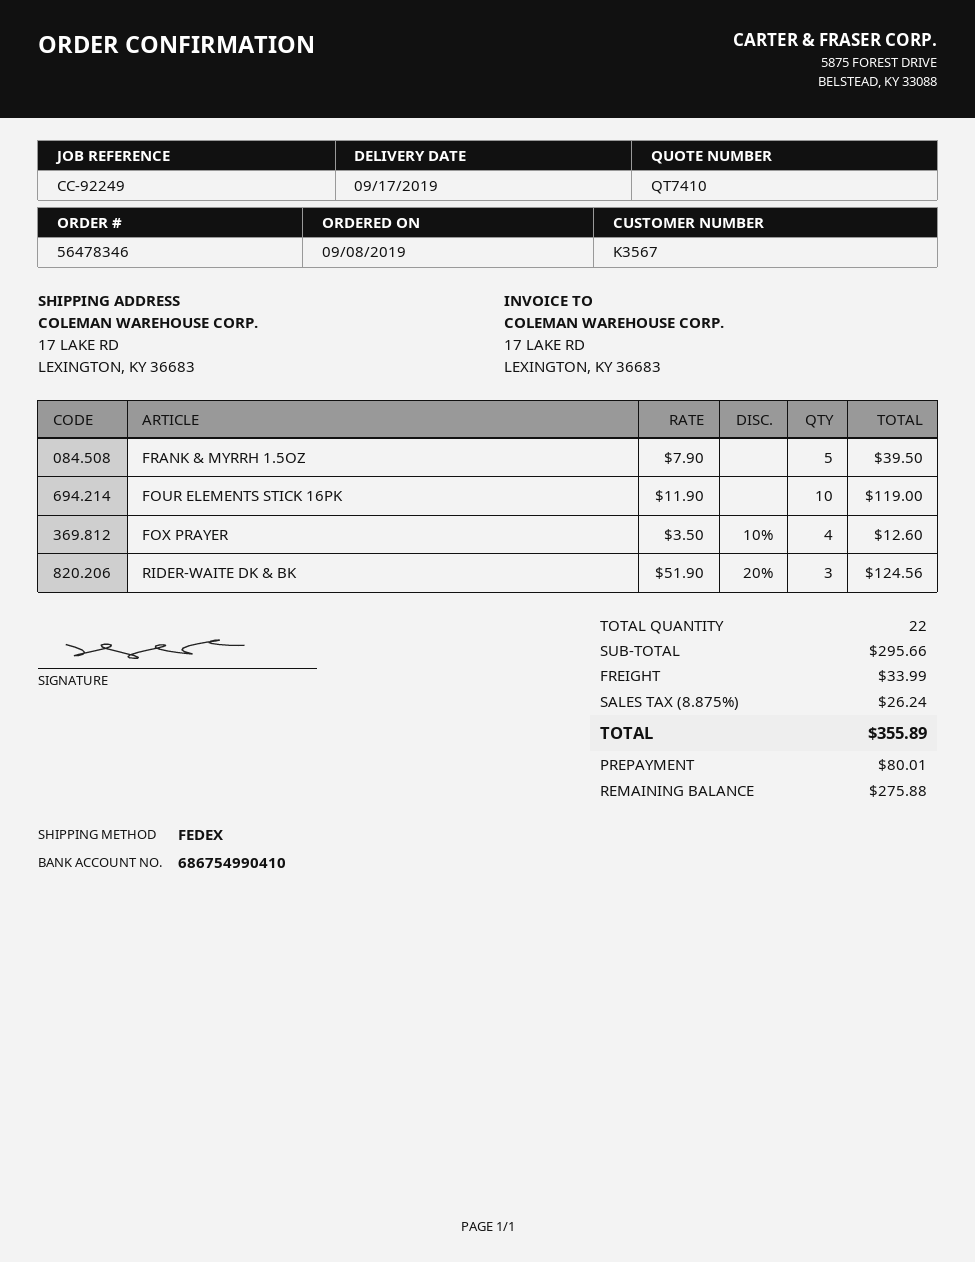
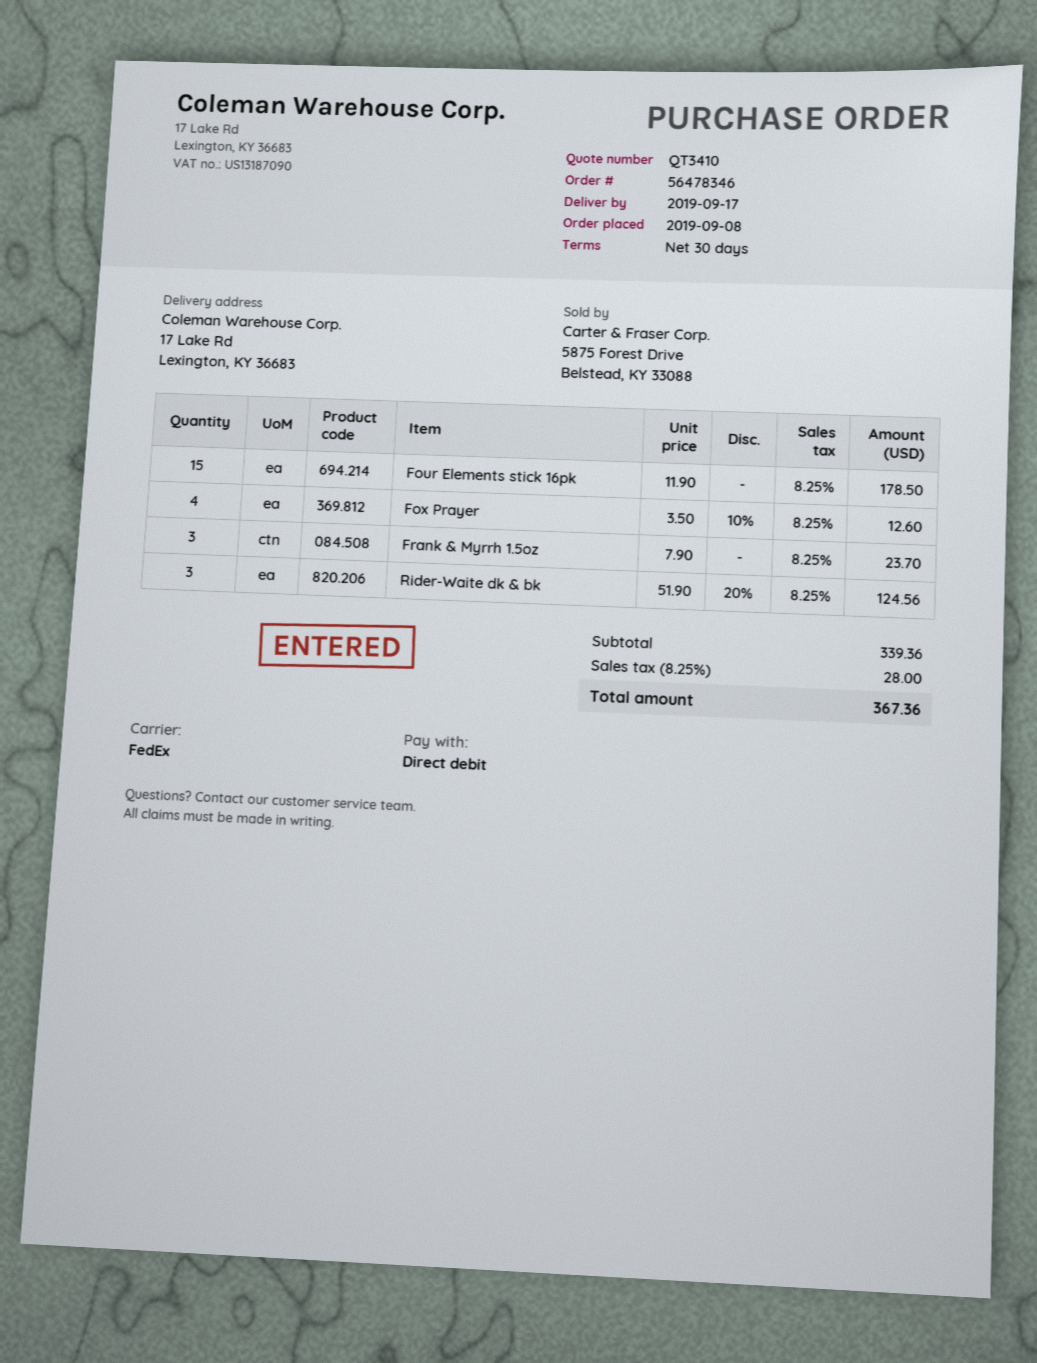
quote number: QT7410 -> QT3410
FRANK & MYRRH 1.5OZ: 5 x 7.90 = 39.50 -> 3 x 7.90 = 23.70
FOUR ELEMENTS STICK 16PK: 10 x 11.90 = 119.00 -> 15 x 11.90 = 178.50
subtotal: 295.66 -> 339.36
shipping: 33.99 -> none
tax: 8.875% = 26.24 -> 8.25% = 28.00
total: 355.89 -> 367.36

